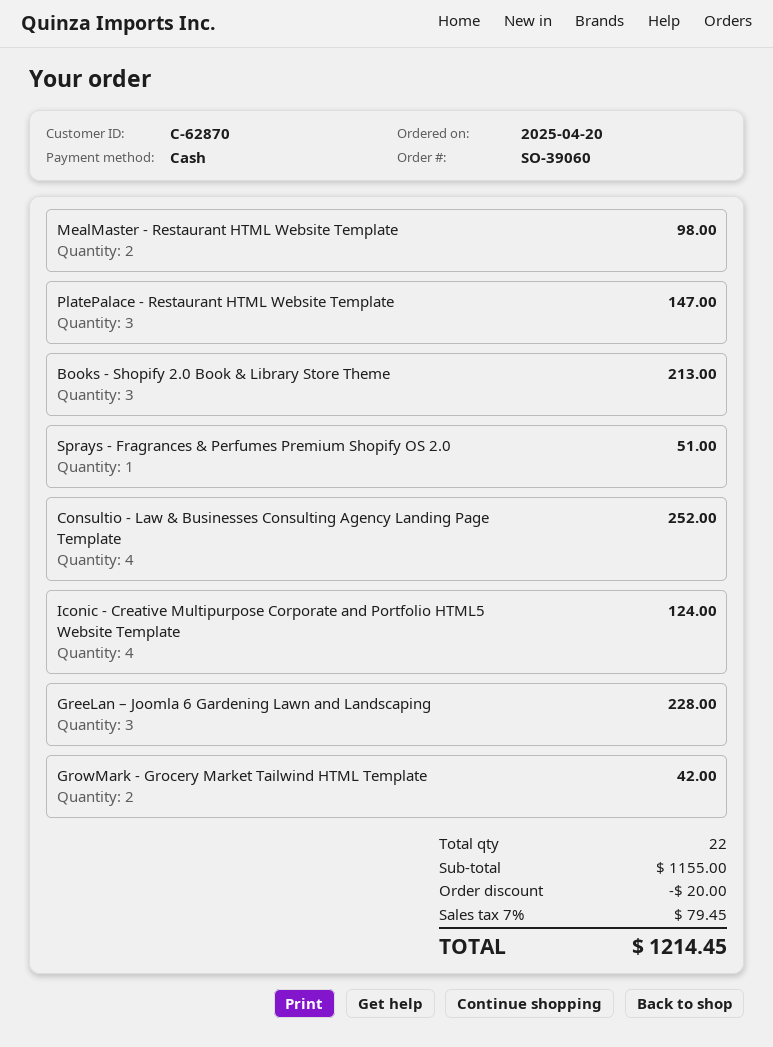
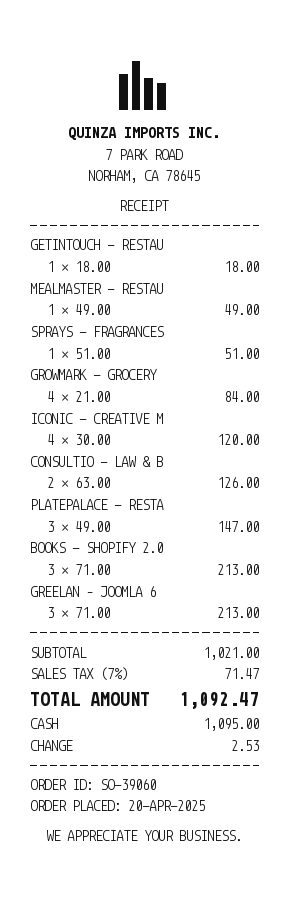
MealMaster - Restaurant HTML Website Template: 2 for 98.00 -> 1 for 49.00
Consultio - Law & Businesses Consulting Agency Landing Page Template: 4 for 252.00 -> 2 for 126.00
Iconic - Creative Multipurpose Corporate and Portfolio HTML5 Website Template: 4 for 124.00 -> 4 for 120.00
GreeLan – Joomla 6 Gardening Lawn and Landscaping: 3 for 228.00 -> 3 for 213.00
GrowMark - Grocery Market Tailwind HTML Template: 2 for 42.00 -> 4 for 84.00
GETINTOUCH - RESTAU: none -> 1 for 18.00
subtotal: 1155.00 -> 1021.00
discount: 20.00 -> none
tax: 7% = 79.45 -> 7% = 71.47
total: 1214.45 -> 1092.47

